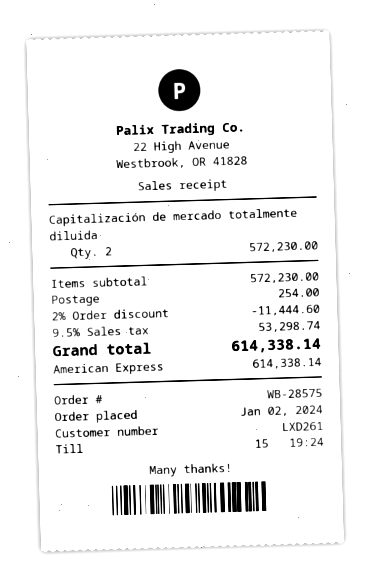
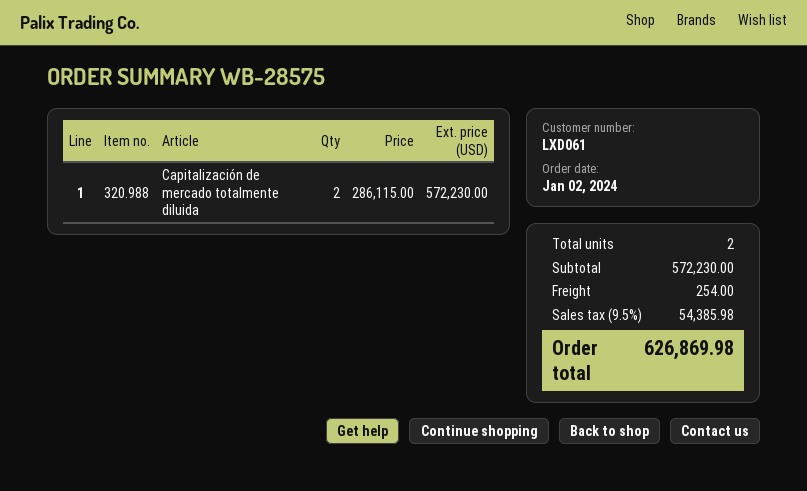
customer number: LXD261 -> LXD061
discount: 2% = 11444.60 -> none
tax: 9.5% = 53298.74 -> 9.5% = 54385.98
total: 614338.14 -> 626869.98

